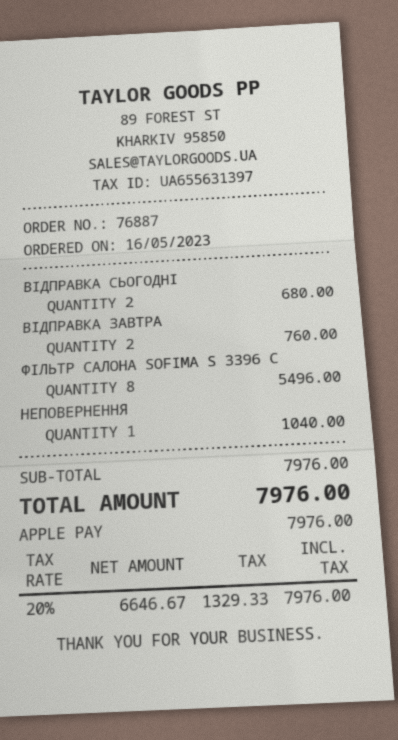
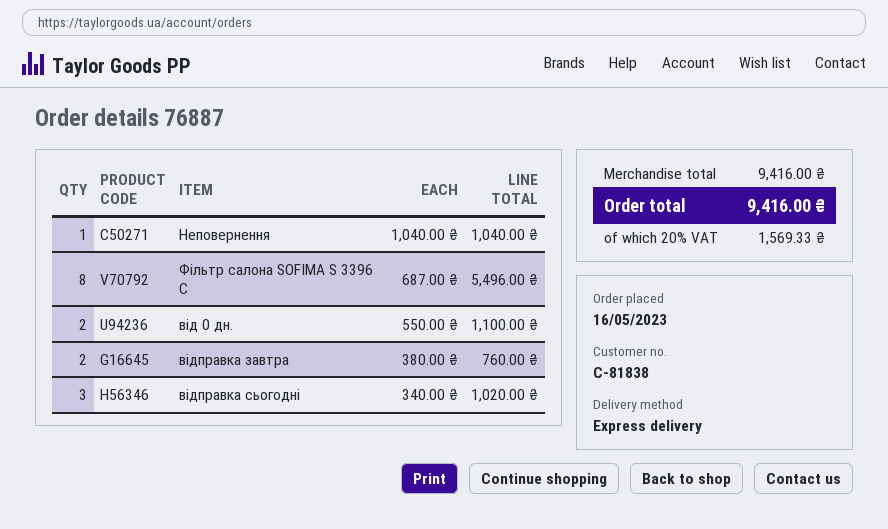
ВІДПРАВКА СЬОГОДНІ: 2 for 680.00 -> 3 for 1020.00
від 0 дн.: none -> 2 for 1100.00
subtotal: 7976.00 -> 9416.00
tax: 20% = 1329.33 -> 20% = 1569.33
total: 7976.00 -> 9416.00

